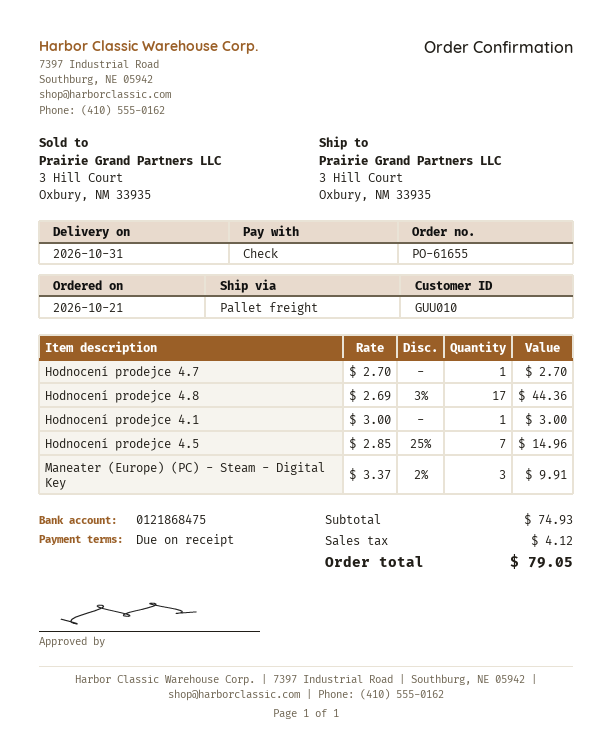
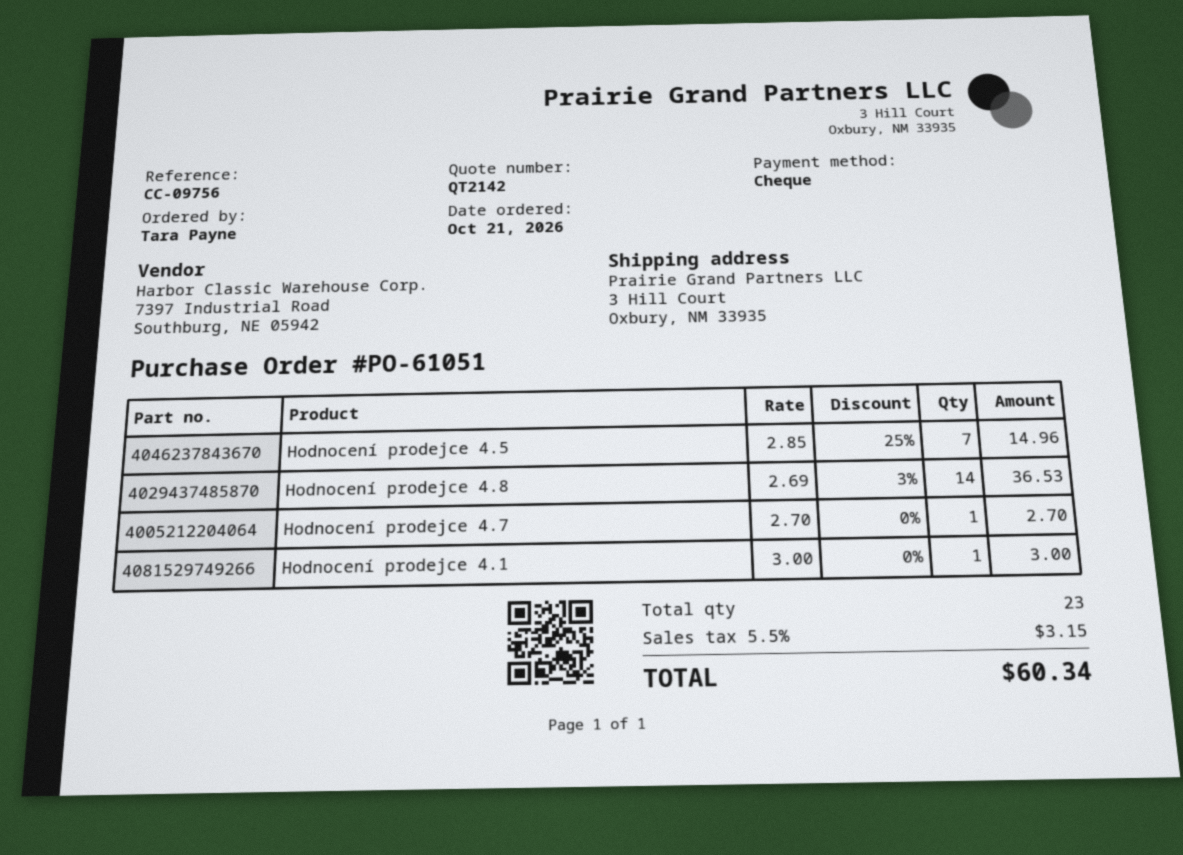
order number: PO-61655 -> PO-61051
Hodnocení prodejce 4.8: 17 x 2.69 - 3% = 44.36 -> 14 x 2.69 - 3% = 36.53
Maneater (Europe) (PC) - Steam - Digital Key: 3 x 3.37 - 2% = 9.91 -> none
tax: 4.12 -> 3.15
total: 79.05 -> 60.34

